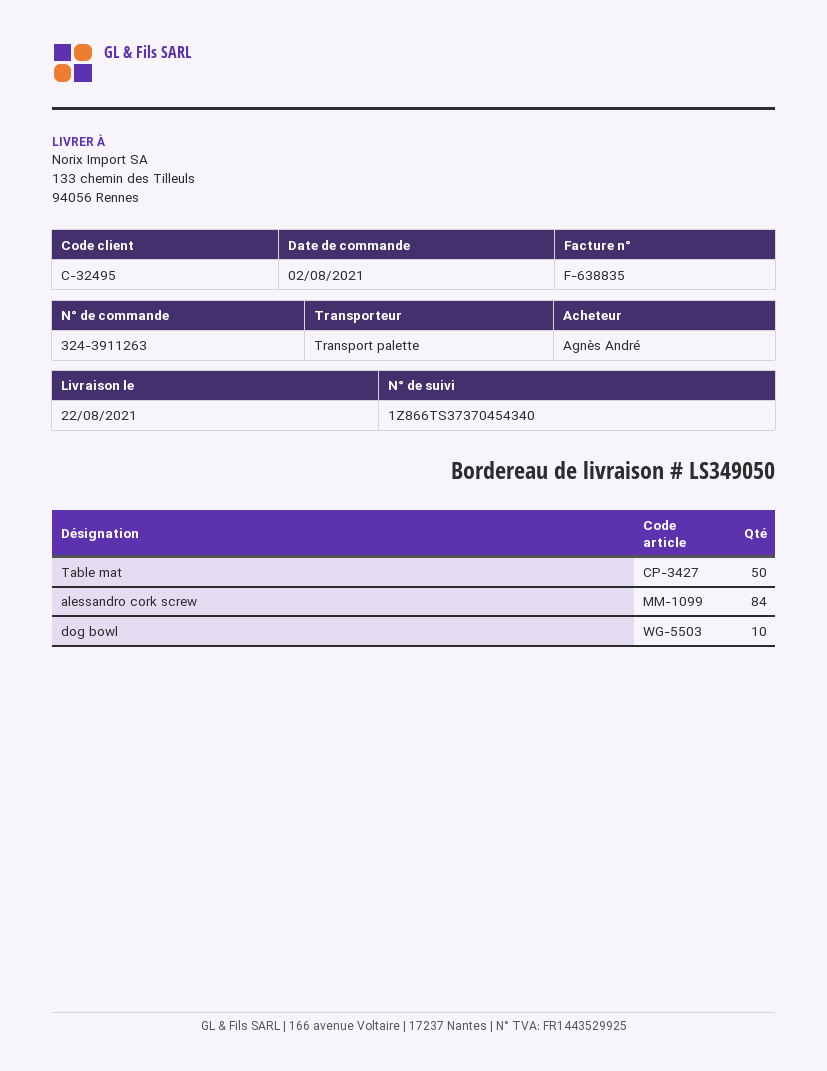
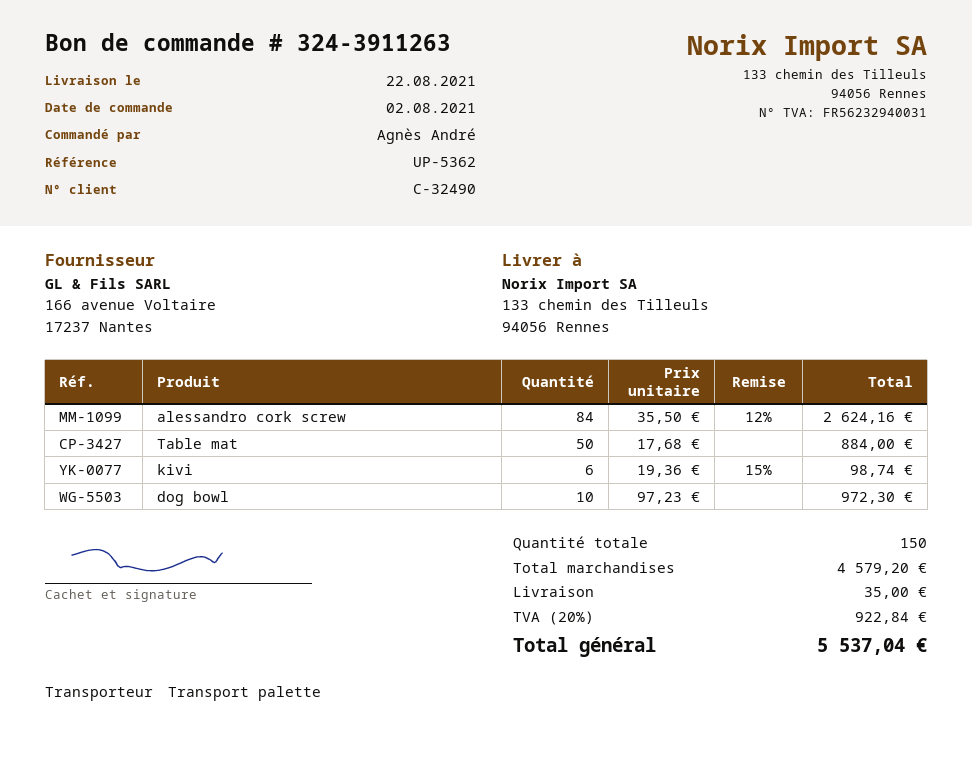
customer number: C-32495 -> C-32490
kivi: none -> 6

